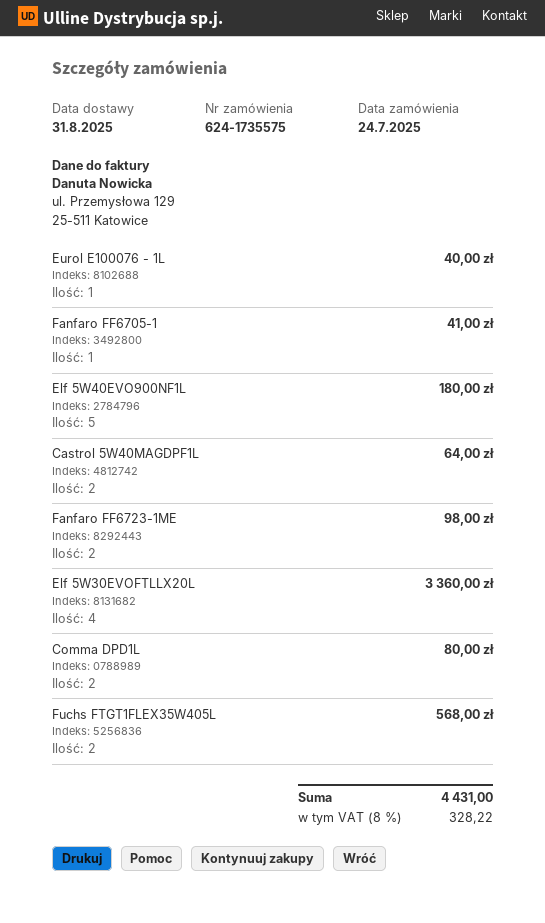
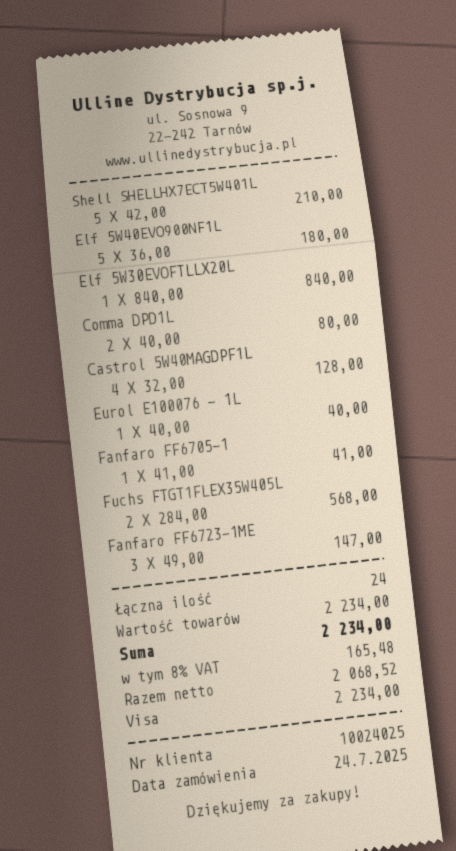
Castrol 5W40MAGDPF1L: 2 for 64.00 -> 4 for 128.00
Fanfaro FF6723-1ME: 2 for 98.00 -> 3 for 147.00
Elf 5W30EVOFTLLX20L: 4 for 3360.00 -> 1 for 840.00
Shell SHELLHX7ECT5W401L: none -> 5 for 210.00
tax: 8% = 328.22 -> 8% = 165.48
total: 4431.00 -> 2234.00

